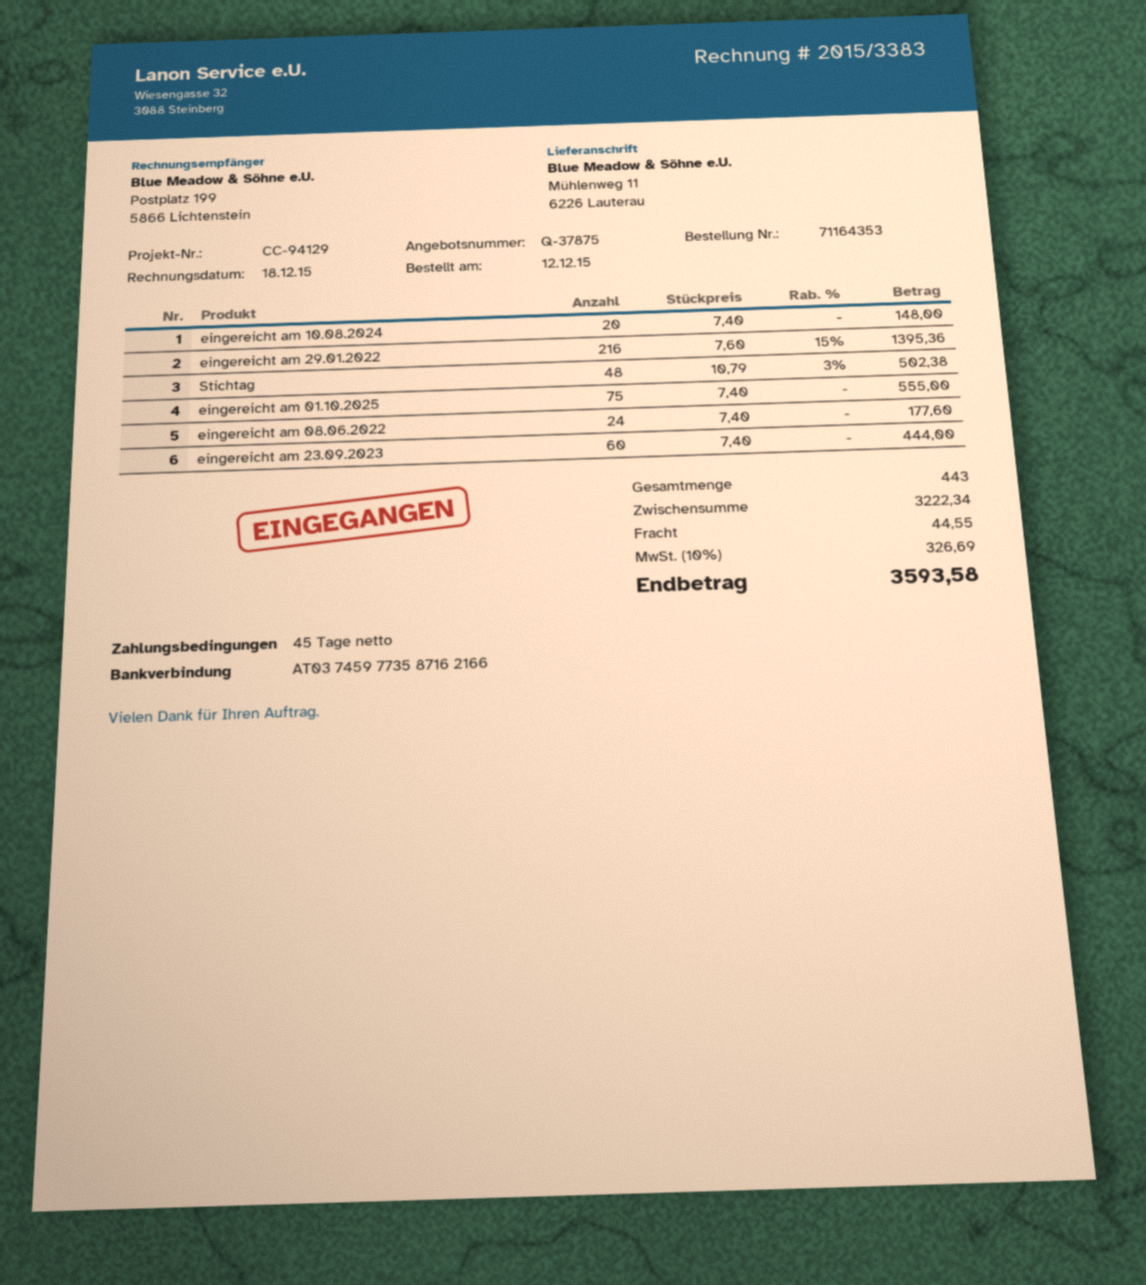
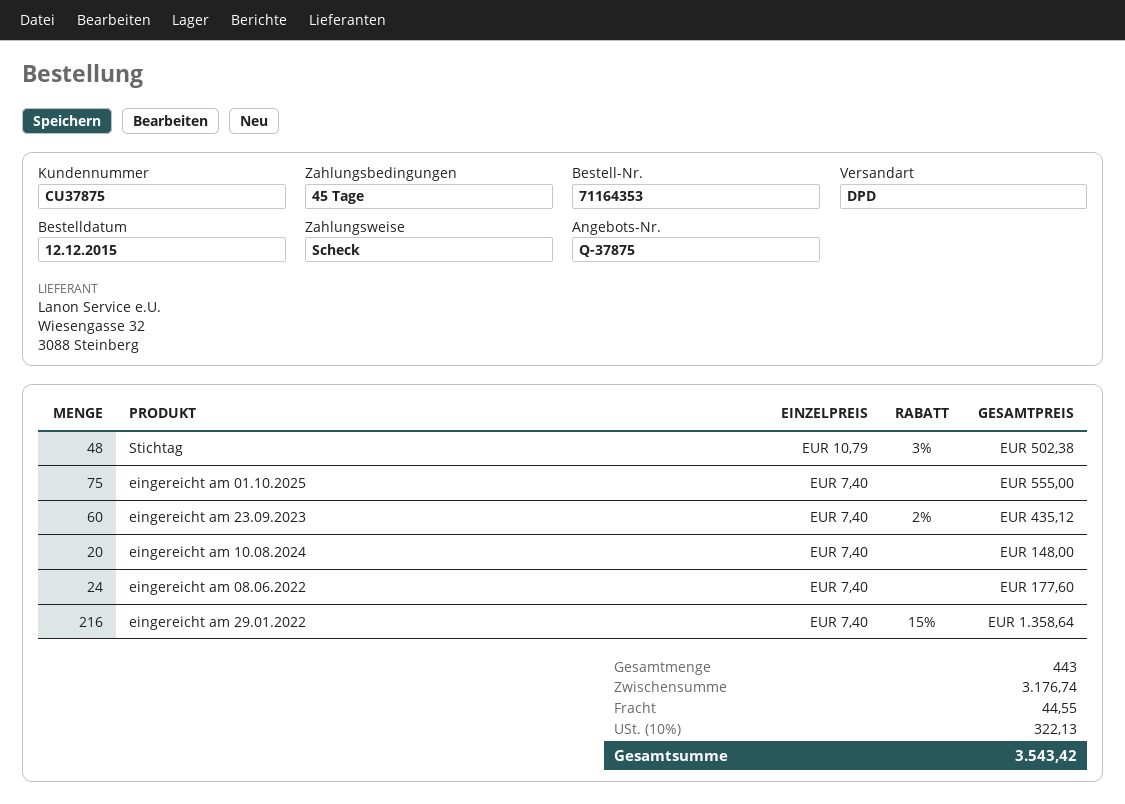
eingereicht am 29.01.2022: 216 x 7.60 - 15% = 1395.36 -> 216 x 7.40 - 15% = 1358.64
eingereicht am 23.09.2023: 60 x 7.40 = 444.00 -> 60 x 7.40 - 2% = 435.12
subtotal: 3222.34 -> 3176.74
tax: 10% = 326.69 -> 10% = 322.13
total: 3593.58 -> 3543.42

